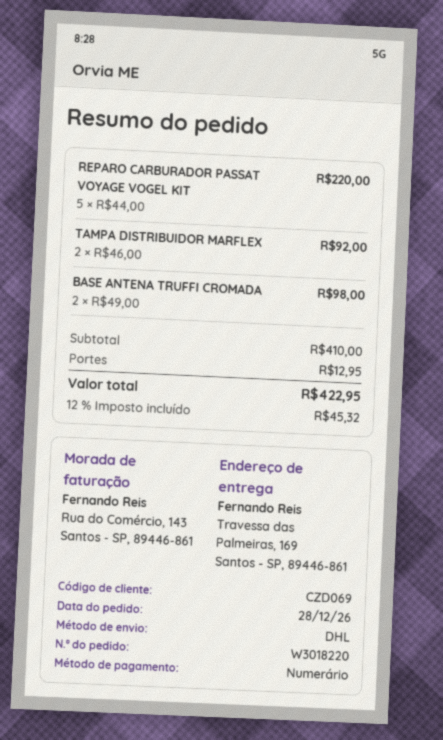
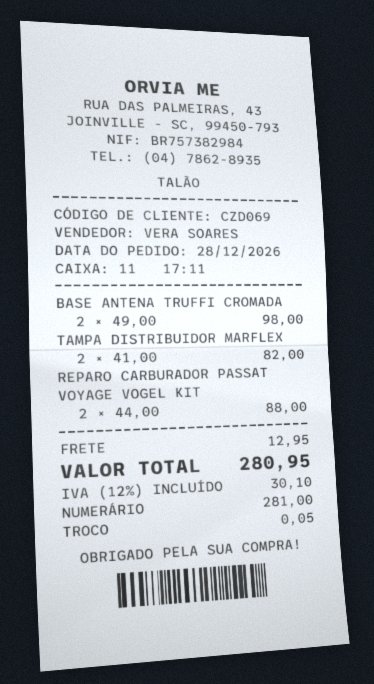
REPARO CARBURADOR PASSAT VOYAGE VOGEL KIT: 5 x 44.00 = 220.00 -> 2 x 44.00 = 88.00
TAMPA DISTRIBUIDOR MARFLEX: 2 x 46.00 = 92.00 -> 2 x 41.00 = 82.00
tax: 12% = 45.32 -> 12% = 30.10
total: 422.95 -> 280.95

